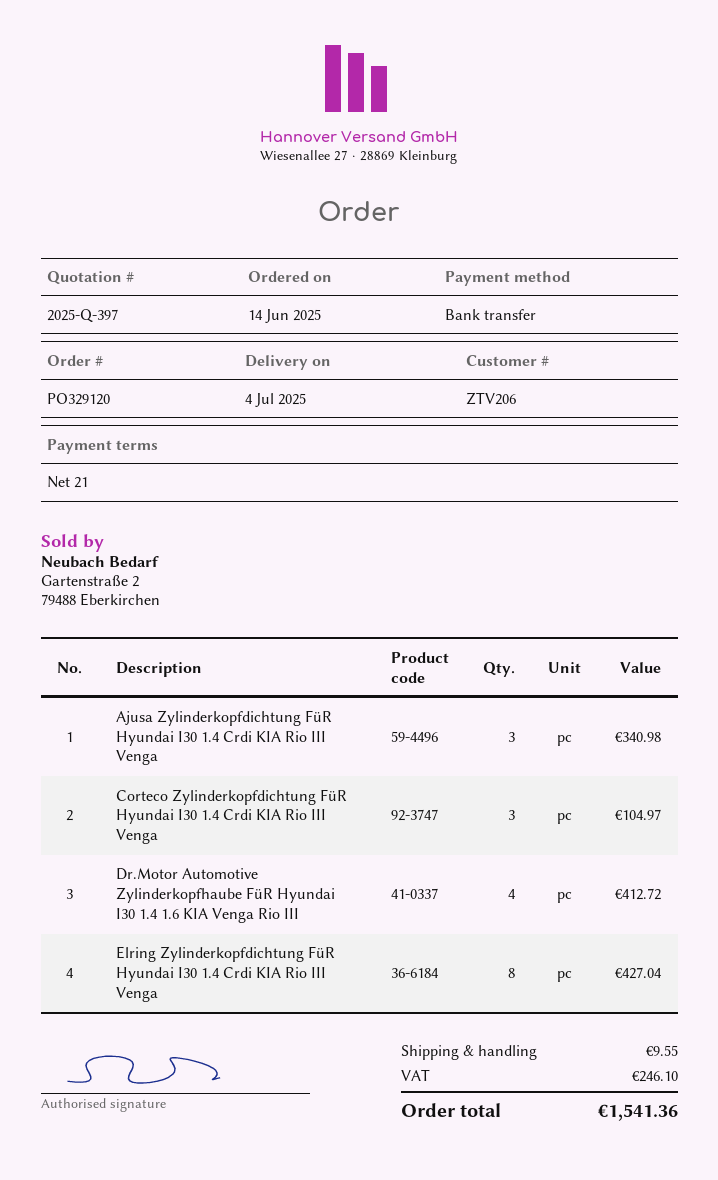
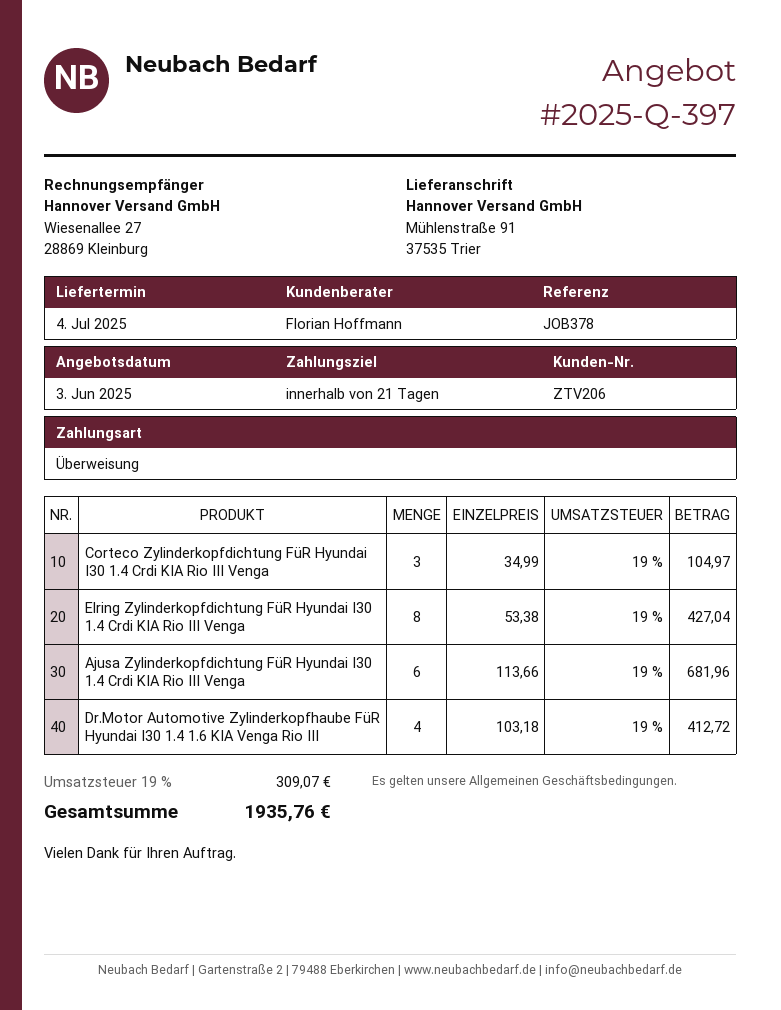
Ajusa Zylinderkopfdichtung FüR Hyundai I30 1.4 Crdi KIA Rio III Venga: 3 for 340.98 -> 6 for 681.96
shipping: 9.55 -> none
tax: 246.10 -> 309.07
total: 1541.36 -> 1935.76

